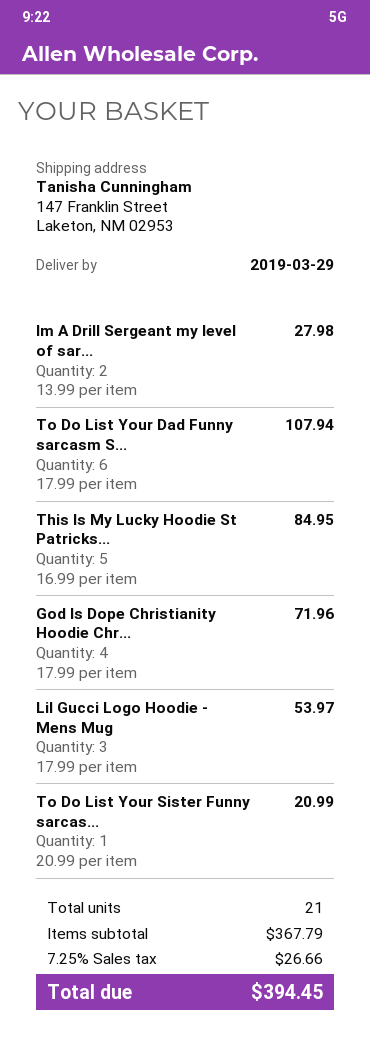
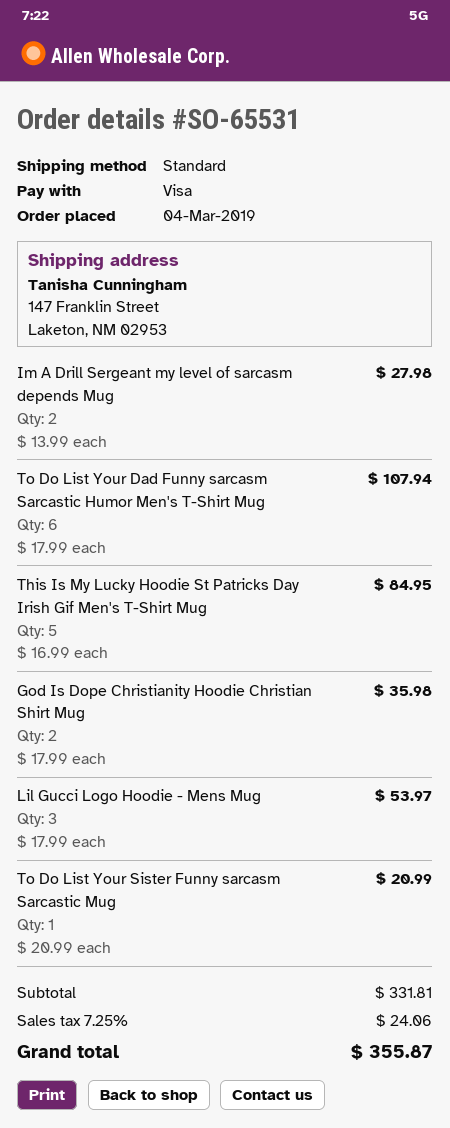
God Is Dope Christianity Hoodie Chr...: 4 x 17.99 = 71.96 -> 2 x 17.99 = 35.98
subtotal: 367.79 -> 331.81
tax: 7.25% = 26.66 -> 7.25% = 24.06
total: 394.45 -> 355.87

